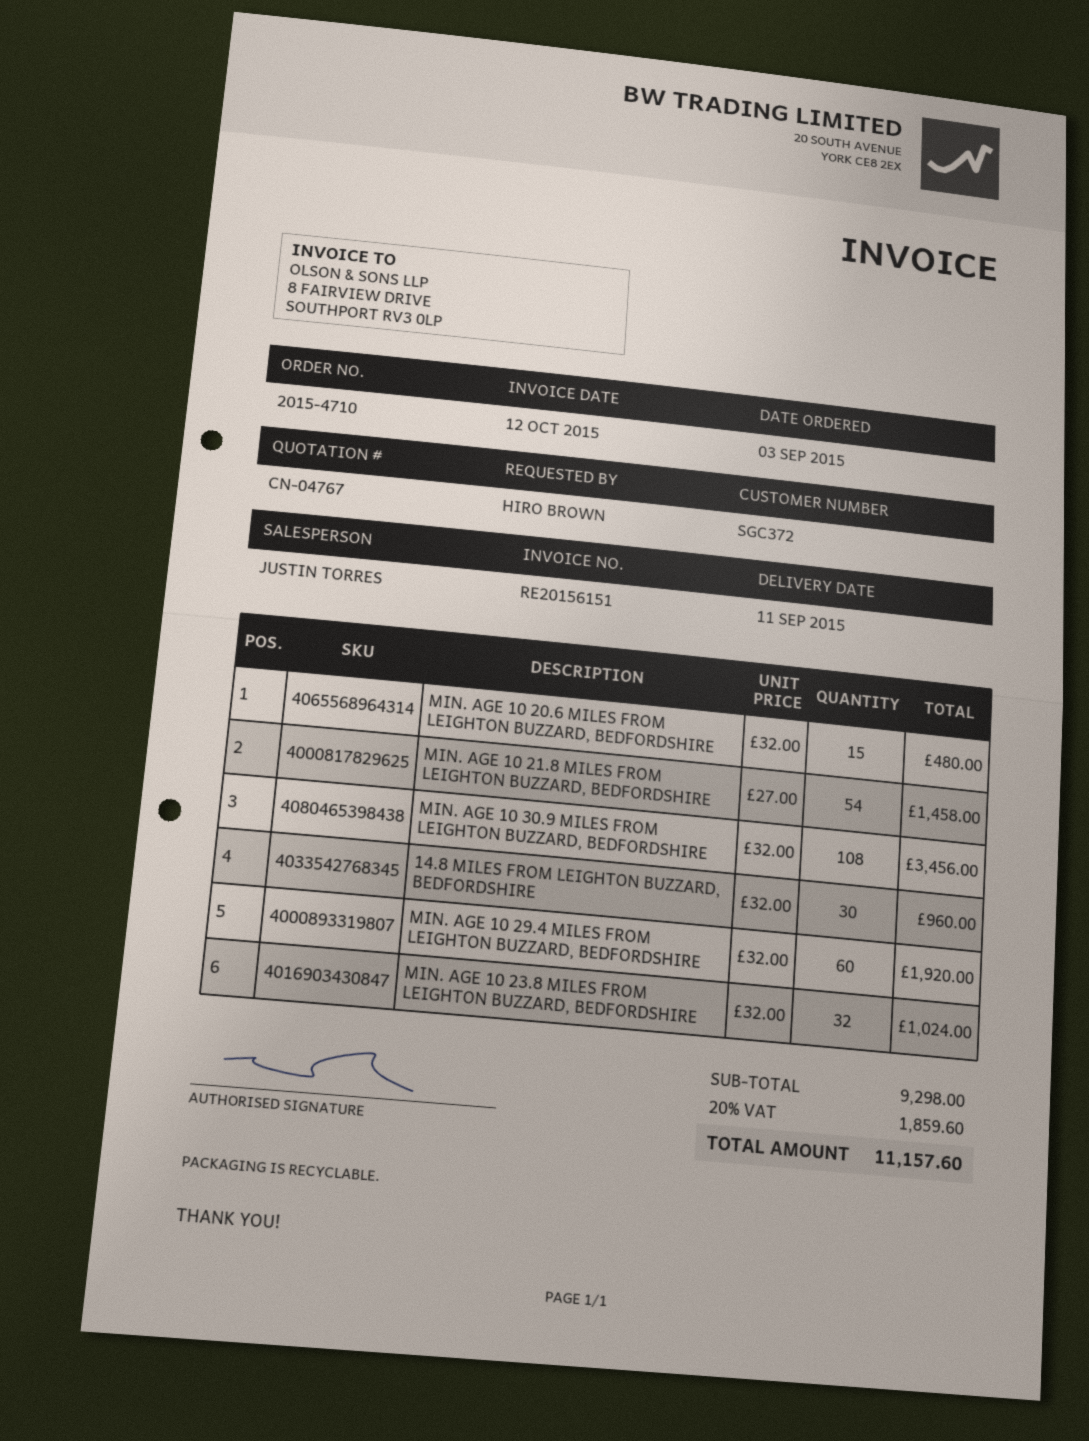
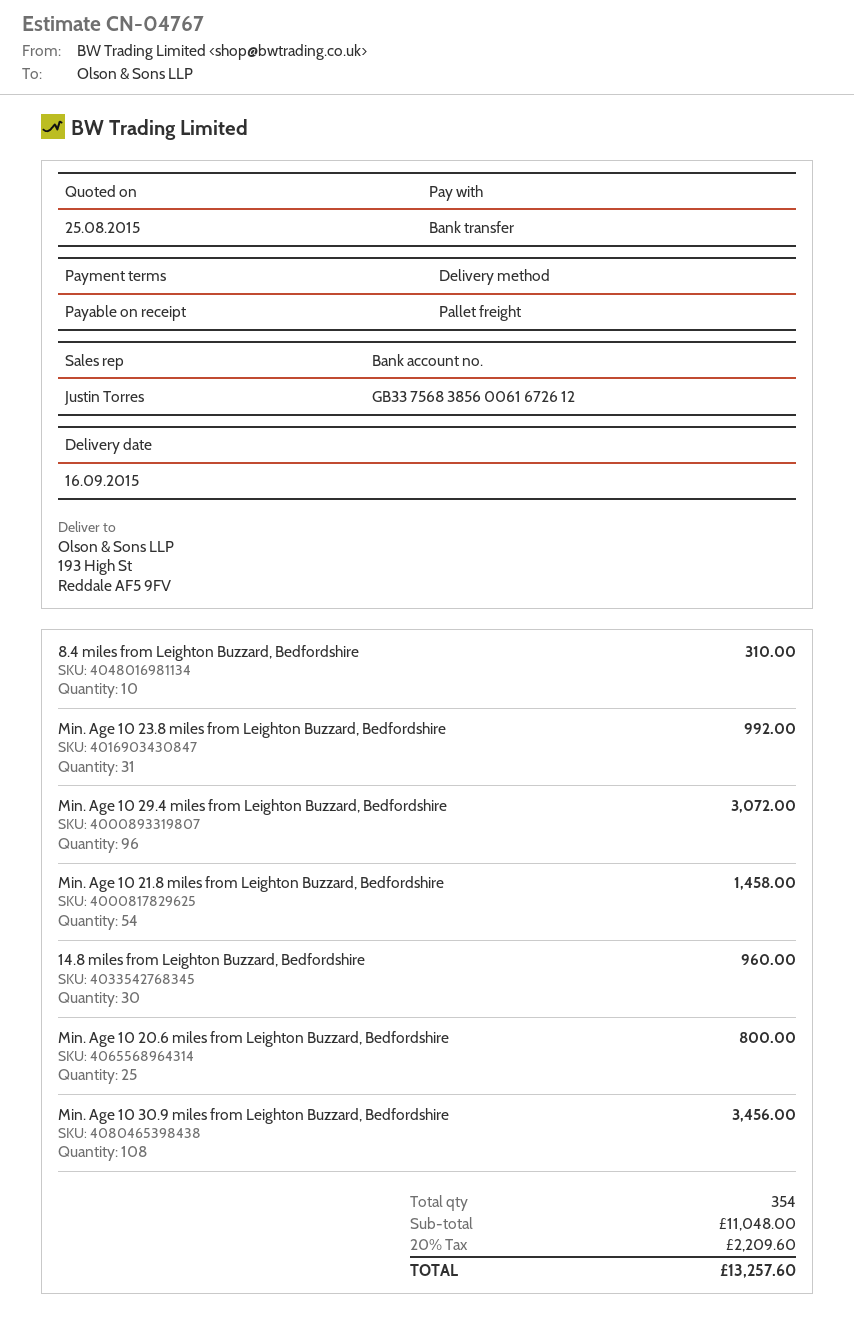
delivery date: 2015-09-11 -> 2015-09-16
MIN. AGE 10 20.6 MILES FROM LEIGHTON BUZZARD, BEDFORDSHIRE: 15 for 480.00 -> 25 for 800.00
MIN. AGE 10 29.4 MILES FROM LEIGHTON BUZZARD, BEDFORDSHIRE: 60 for 1920.00 -> 96 for 3072.00
MIN. AGE 10 23.8 MILES FROM LEIGHTON BUZZARD, BEDFORDSHIRE: 32 for 1024.00 -> 31 for 992.00
8.4 miles from Leighton Buzzard, Bedfordshire: none -> 10 for 310.00
subtotal: 9298.00 -> 11048.00
tax: 20% = 1859.60 -> 20% = 2209.60
total: 11157.60 -> 13257.60

